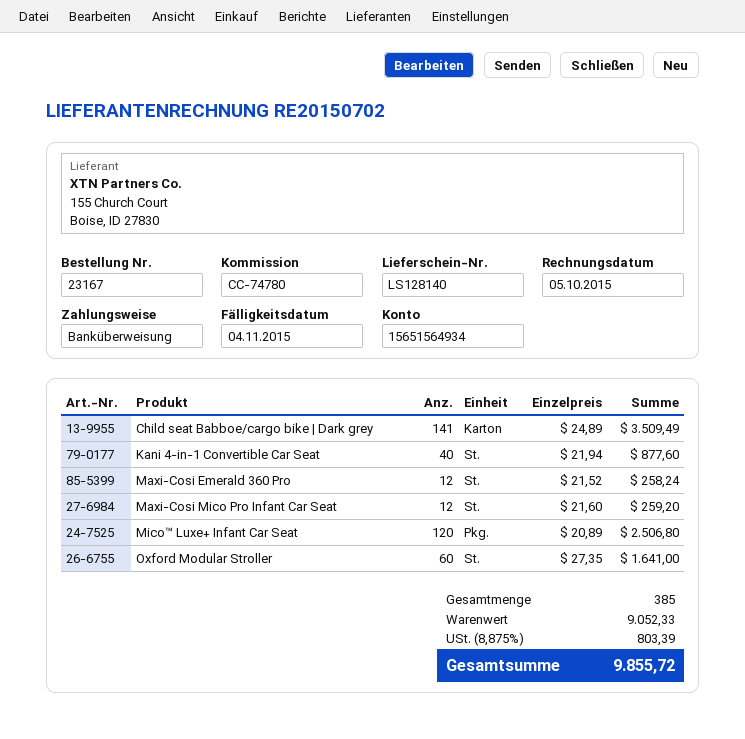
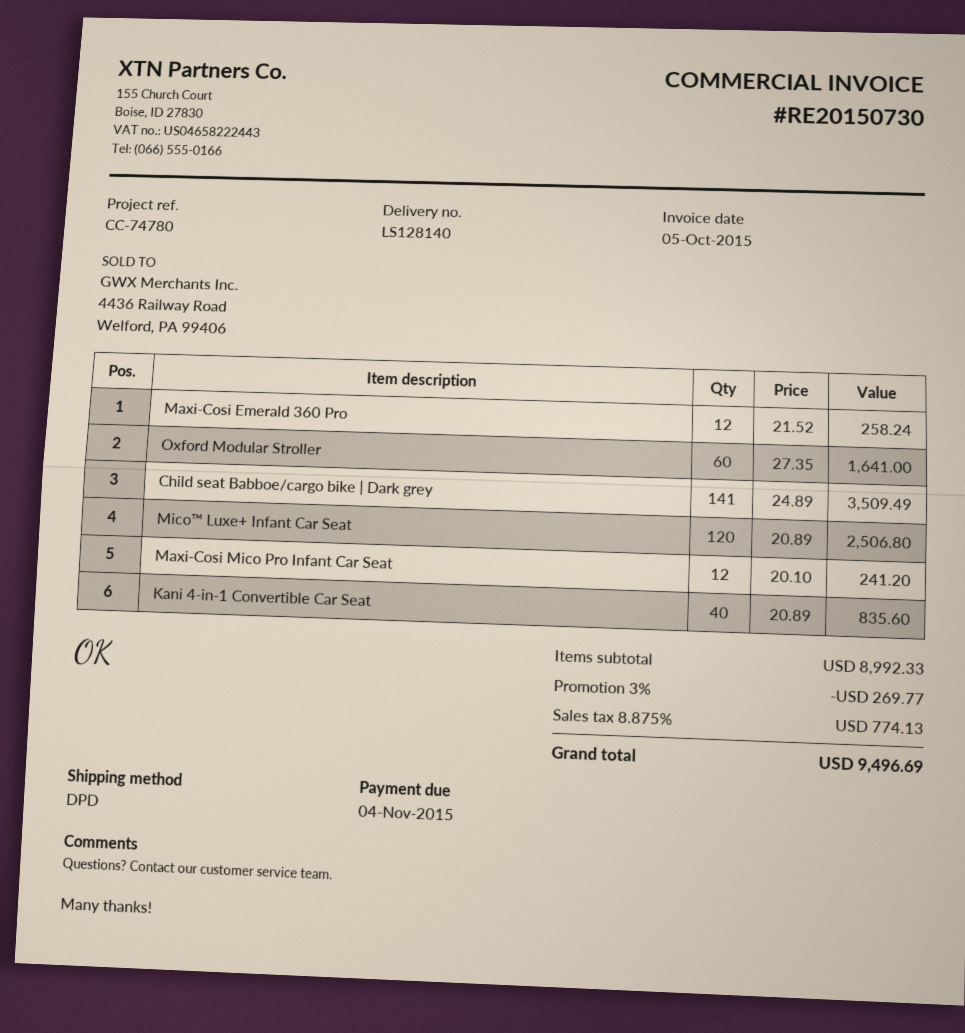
invoice number: RE20150702 -> RE20150730
Kani 4-in-1 Convertible Car Seat: 40 x 21.94 = 877.60 -> 40 x 20.89 = 835.60
Maxi-Cosi Mico Pro Infant Car Seat: 12 x 21.60 = 259.20 -> 12 x 20.10 = 241.20
subtotal: 9052.33 -> 8992.33
discount: none -> 3% = 269.77
tax: 8.875% = 803.39 -> 8.875% = 774.13
total: 9855.72 -> 9496.69

